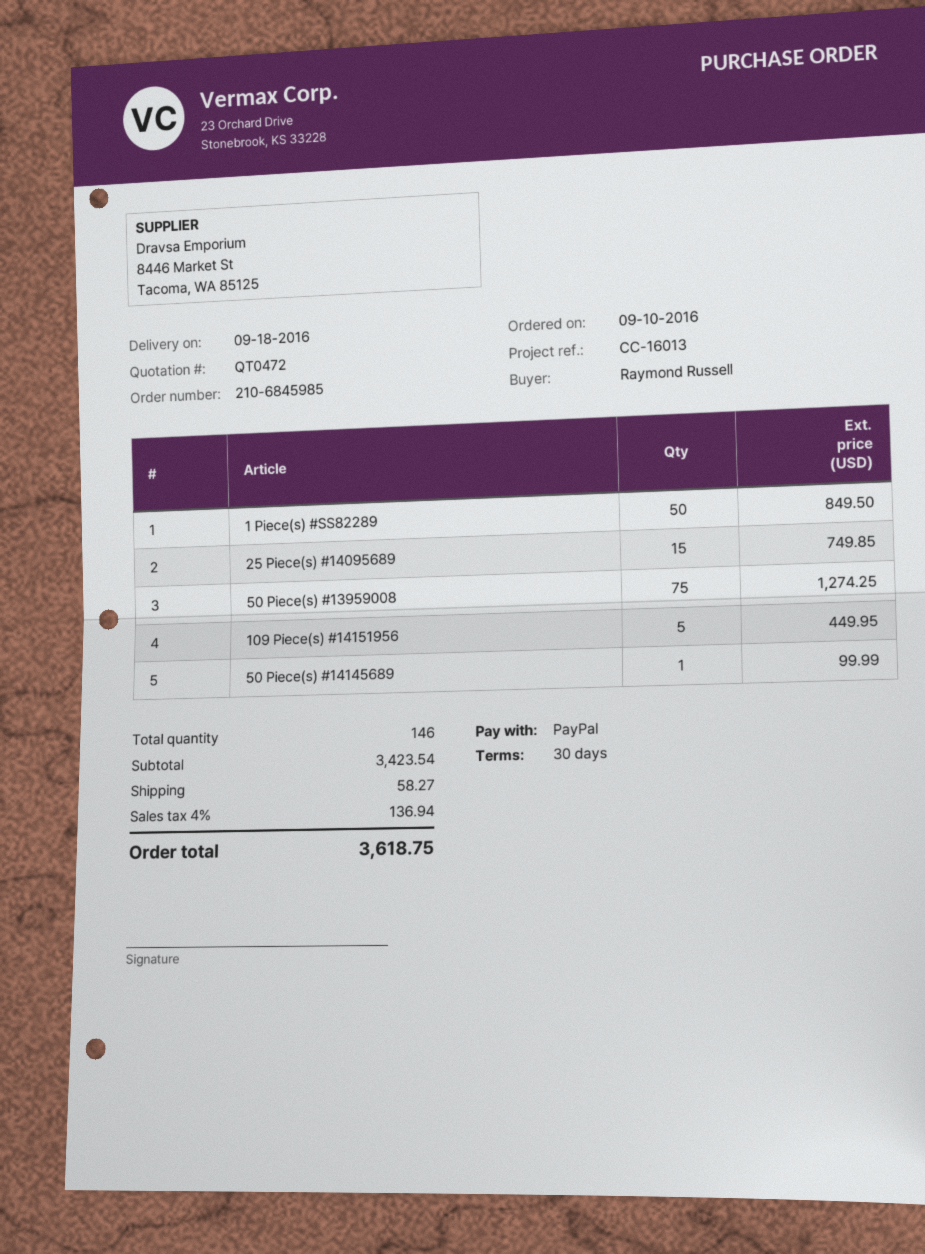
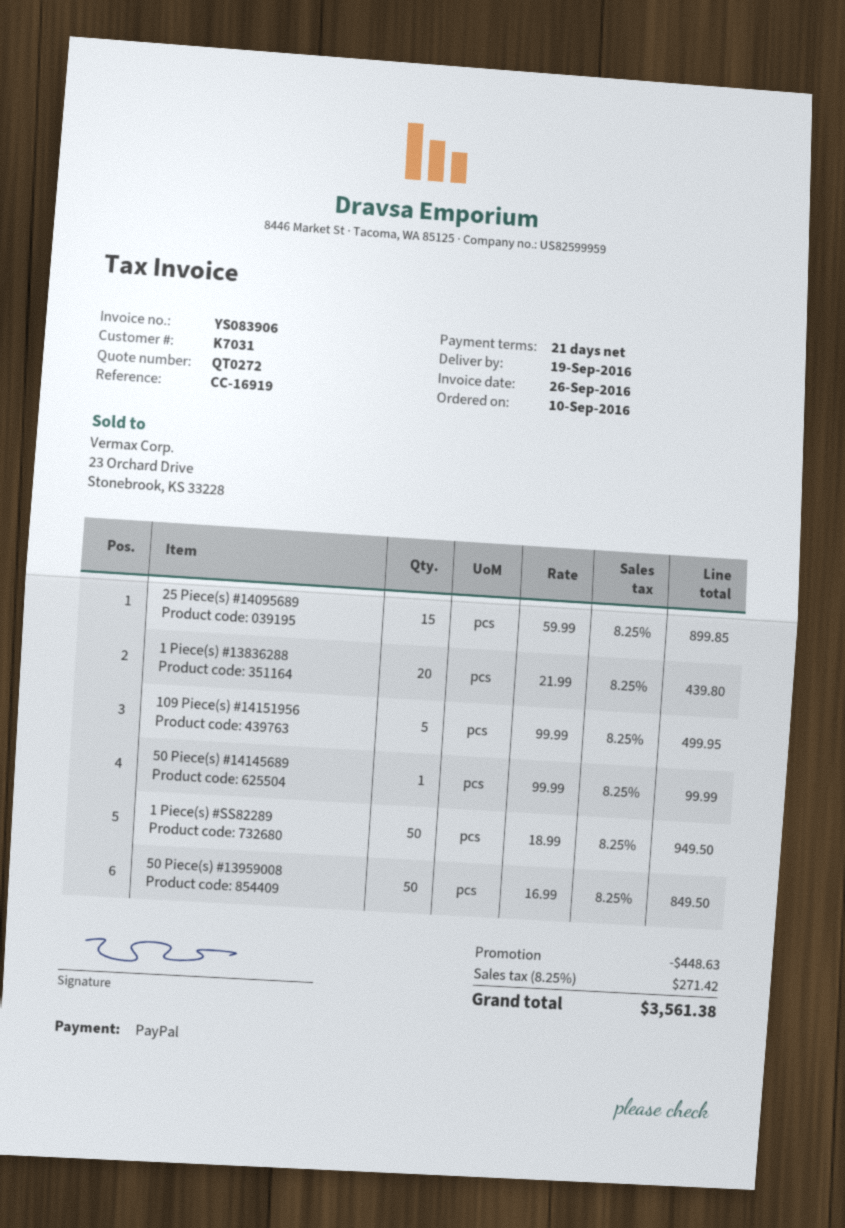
quote number: QT0472 -> QT0272
delivery date: 2016-09-18 -> 2016-09-19
payment terms: 30 days -> 21 days
reference: CC-16013 -> CC-16919
1 Piece(s) #SS82289: 50 for 849.50 -> 50 for 949.50
25 Piece(s) #14095689: 15 for 749.85 -> 15 for 899.85
50 Piece(s) #13959008: 75 for 1274.25 -> 50 for 849.50
109 Piece(s) #14151956: 5 for 449.95 -> 5 for 499.95
1 Piece(s) #13836288: none -> 20 for 439.80
discount: none -> 448.63
shipping: 58.27 -> none
tax: 4% = 136.94 -> 8.25% = 271.42
total: 3618.75 -> 3561.38

